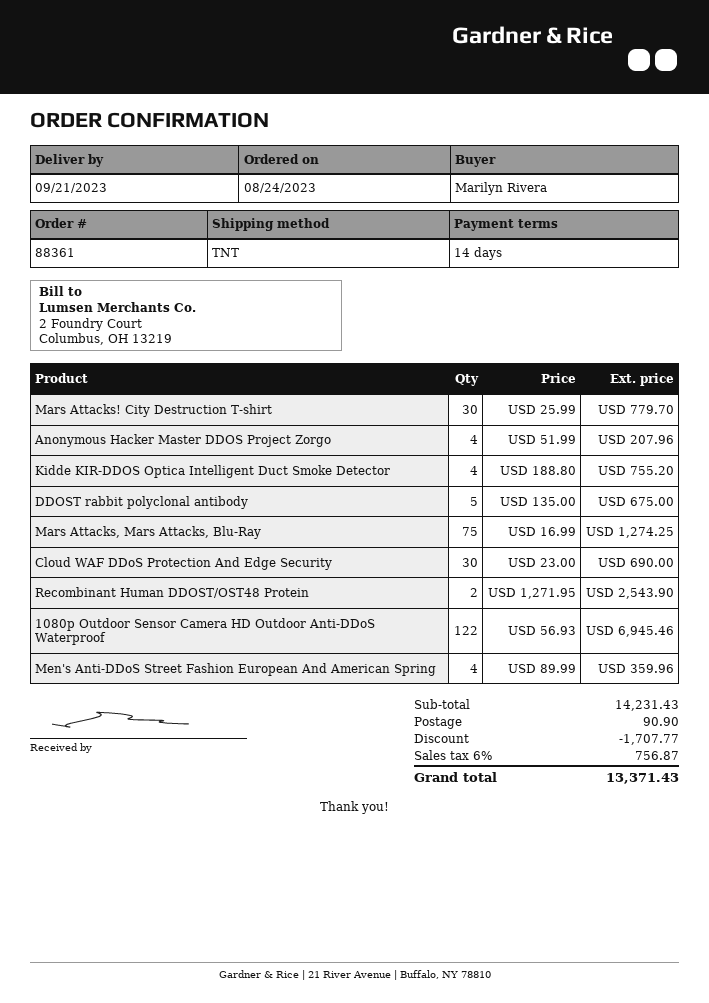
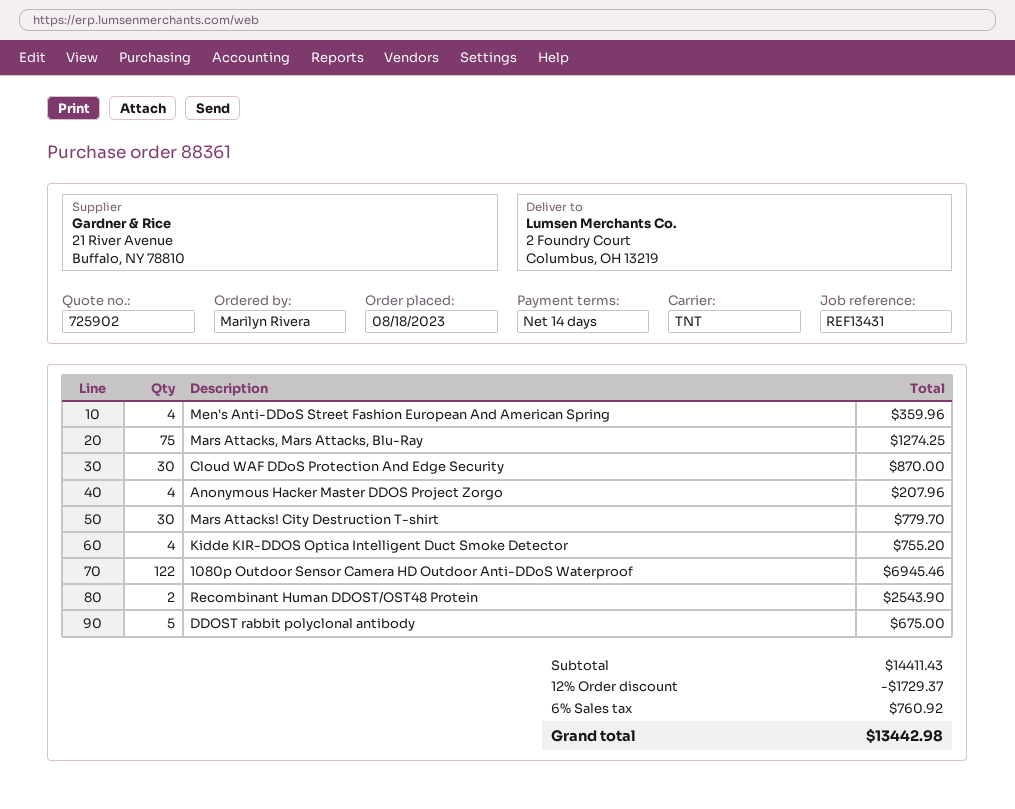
order date: 2023-08-24 -> 2023-08-18
Cloud WAF DDoS Protection And Edge Security: 30 for 690.00 -> 30 for 870.00
subtotal: 14231.43 -> 14411.43
discount: 1707.77 -> 1729.37
shipping: 90.90 -> none
tax: 6% = 756.87 -> 6% = 760.92
total: 13371.43 -> 13442.98

